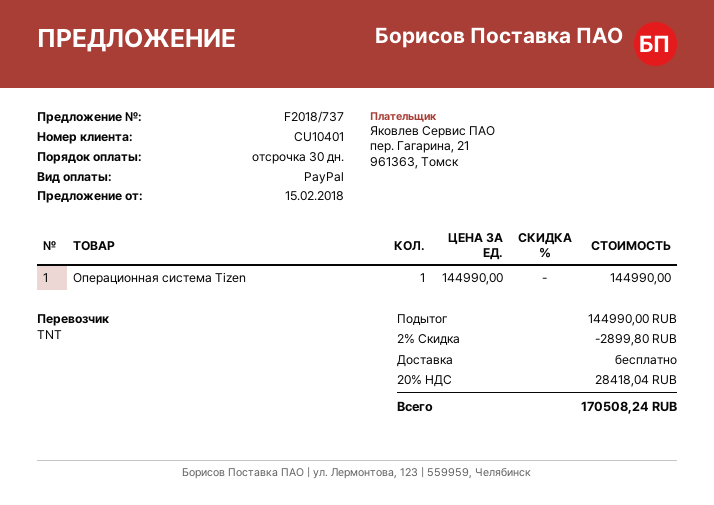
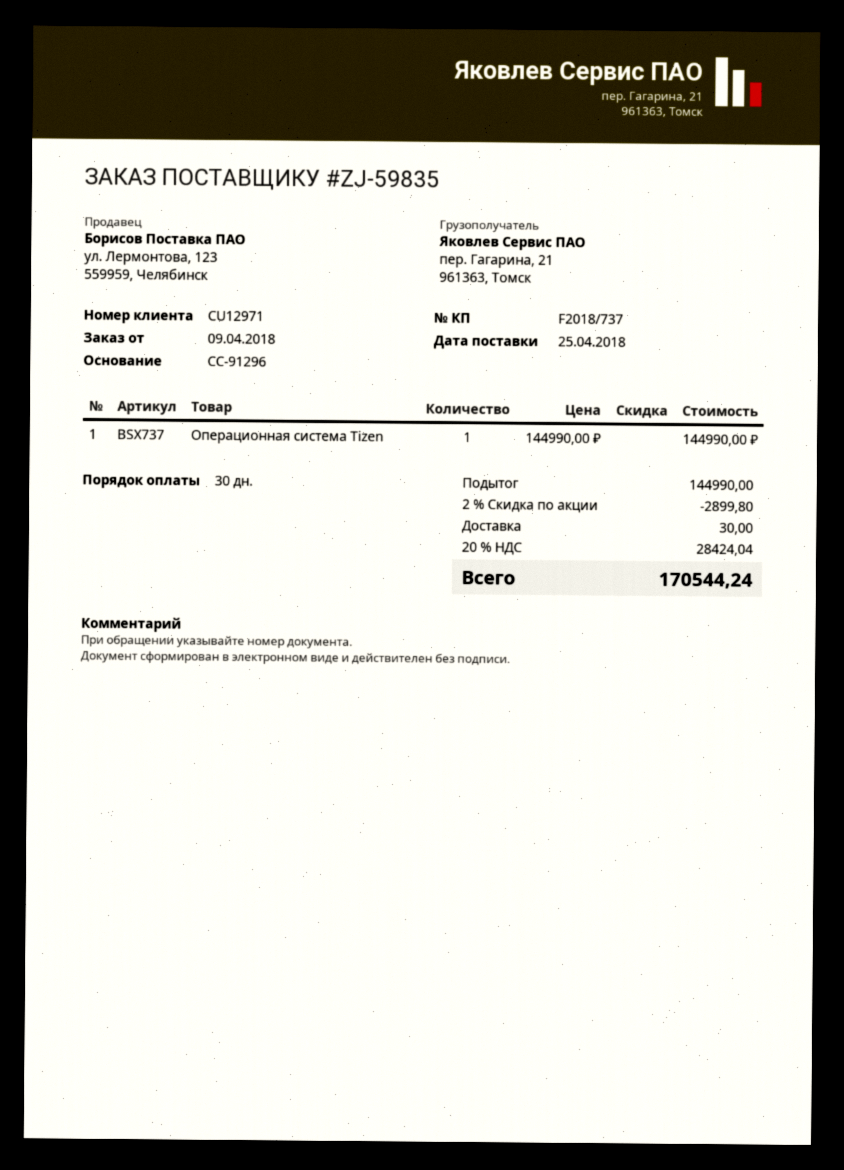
customer number: CU10401 -> CU12971
shipping: 0.00 -> 30.00
tax: 20% = 28418.04 -> 20% = 28424.04
total: 170508.24 -> 170544.24

